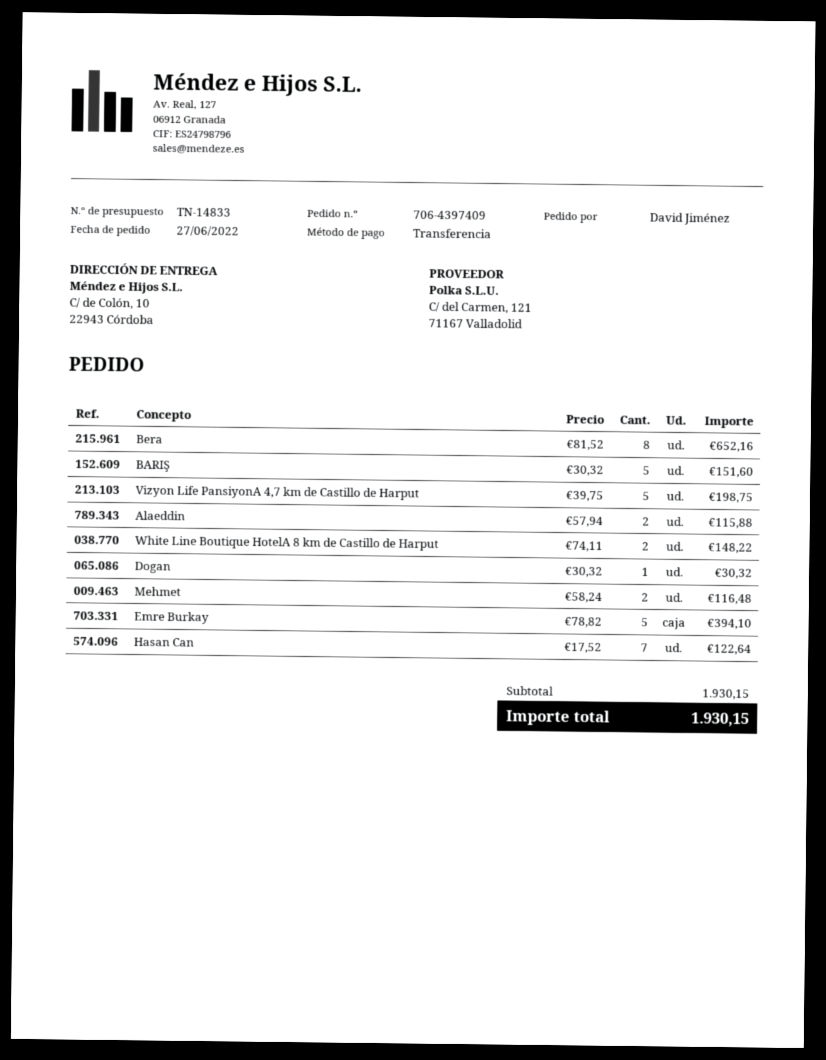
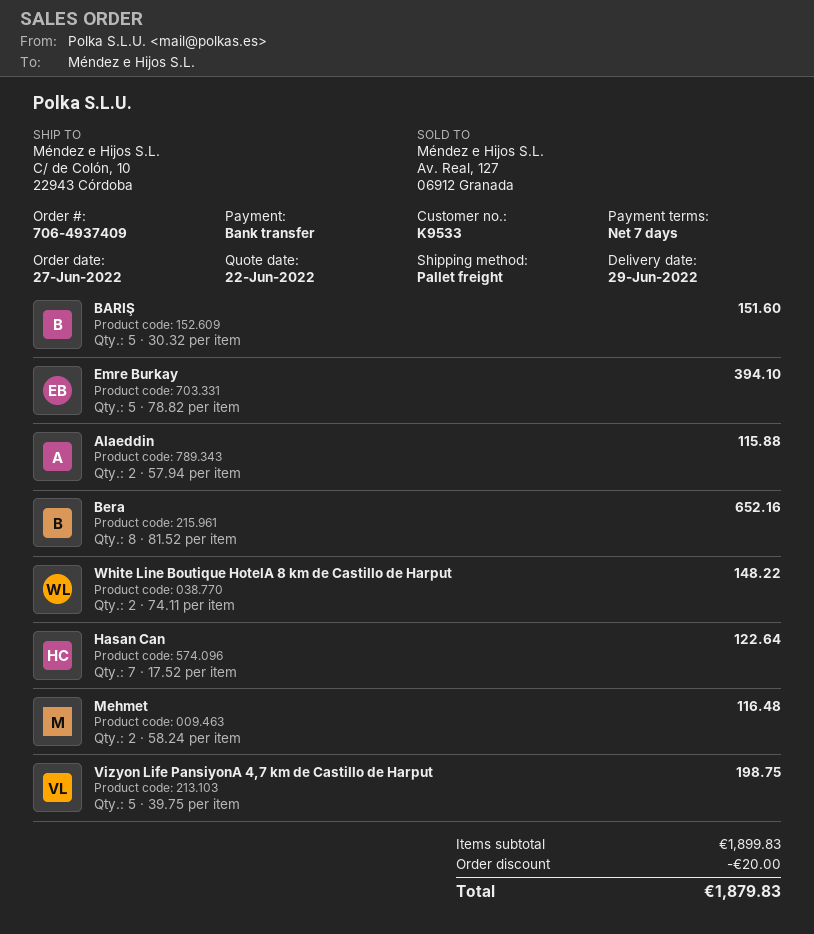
order number: 706-4397409 -> 706-4937409
Dogan: 1 x 30.32 = 30.32 -> none
subtotal: 1930.15 -> 1899.83
discount: none -> 20.00
total: 1930.15 -> 1879.83

